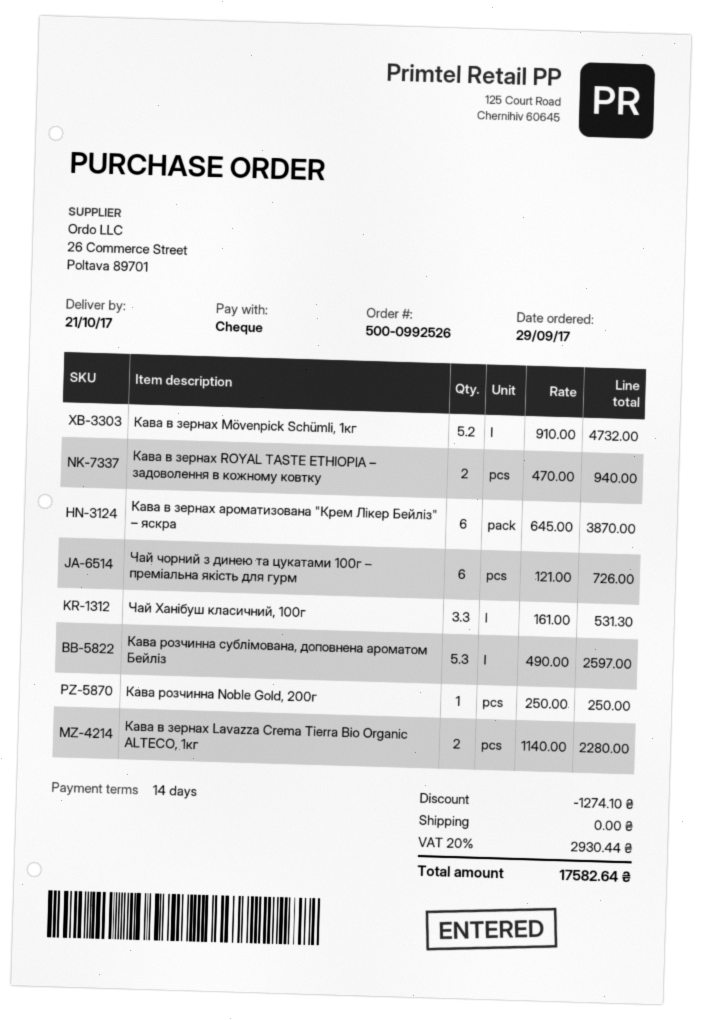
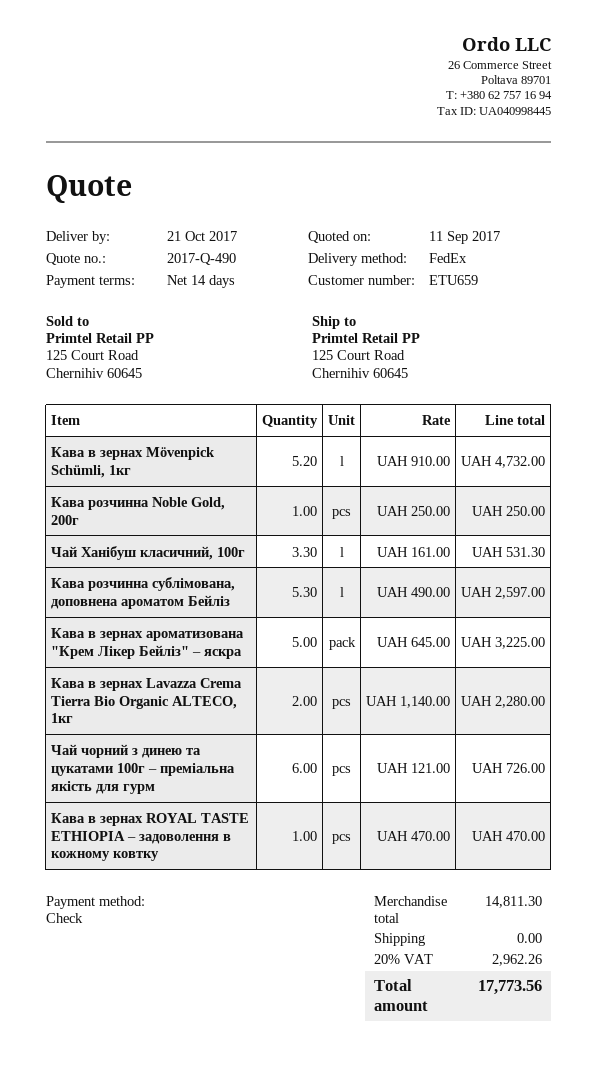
Кава в зернах ROYAL TASTE ETHIOPIA – задоволення в кожному ковтку: 2 x 470.00 = 940.00 -> 1 x 470.00 = 470.00
Кава в зернах ароматизована "Крем Лікер Бейліз" – яскра: 6 x 645.00 = 3870.00 -> 5 x 645.00 = 3225.00
discount: 1274.10 -> none
tax: 20% = 2930.44 -> 20% = 2962.26
total: 17582.64 -> 17773.56

